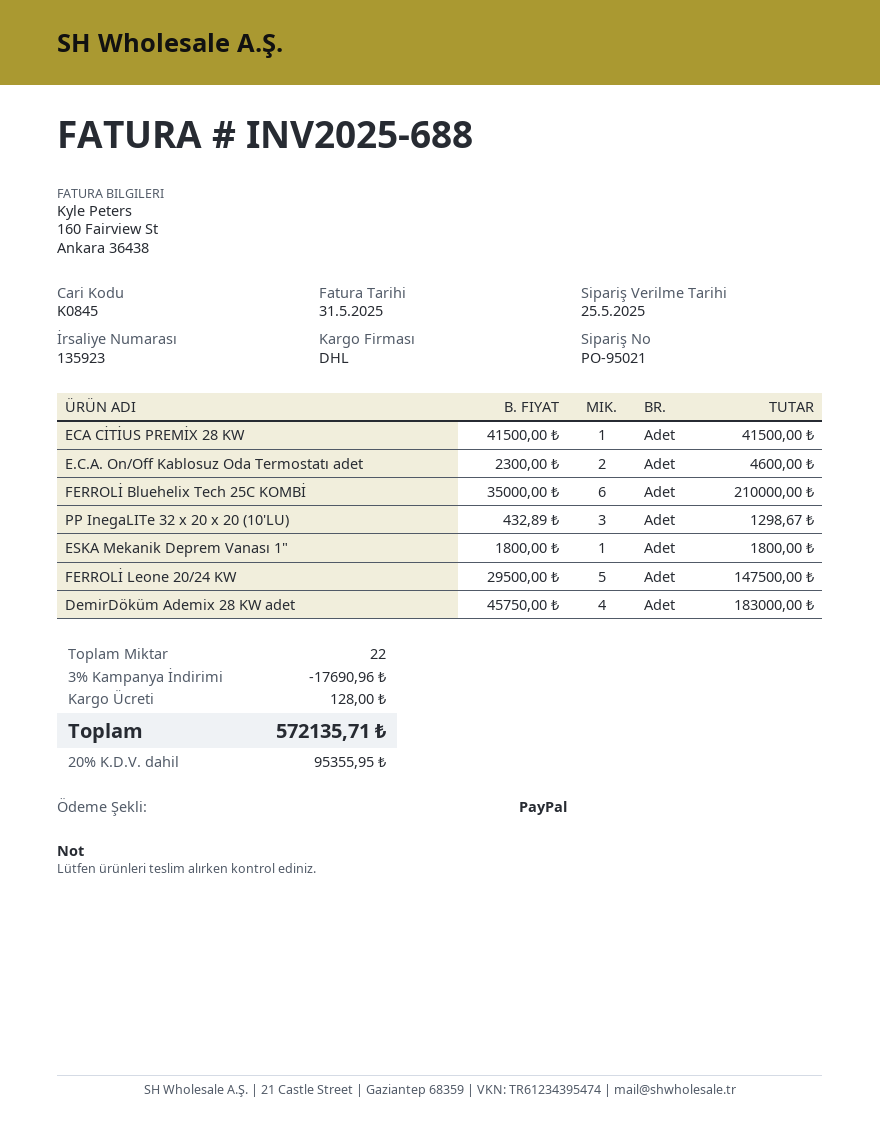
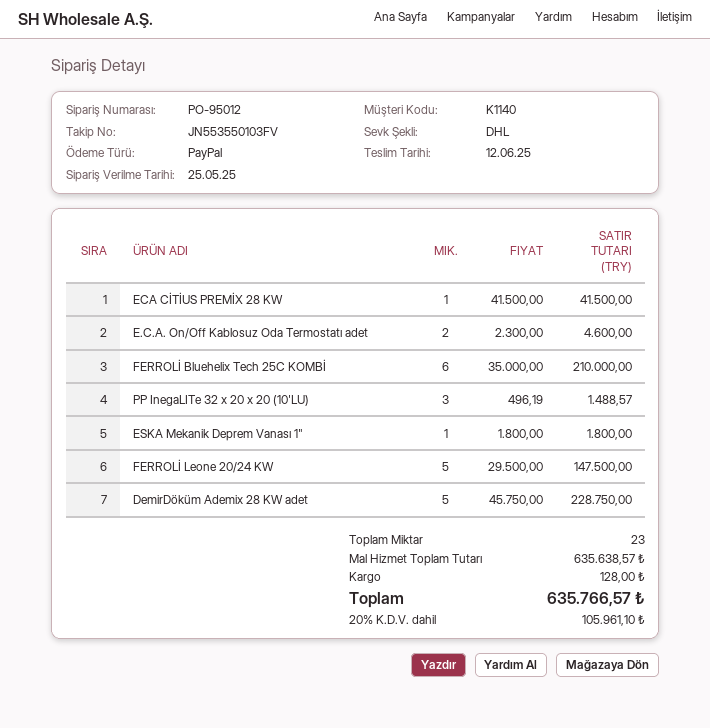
order number: PO-95021 -> PO-95012
customer number: K0845 -> K1140
PP InegaLITe 32 x 20 x 20 (10'LU): 3 x 432.89 = 1298.67 -> 3 x 496.19 = 1488.57
DemirDöküm Ademix 28 KW adet: 4 x 45750.00 = 183000.00 -> 5 x 45750.00 = 228750.00
total quantity: 22 -> 23
discount: 3% = 17690.96 -> none
tax: 20% = 95355.95 -> 20% = 105961.10
total: 572135.71 -> 635766.57

